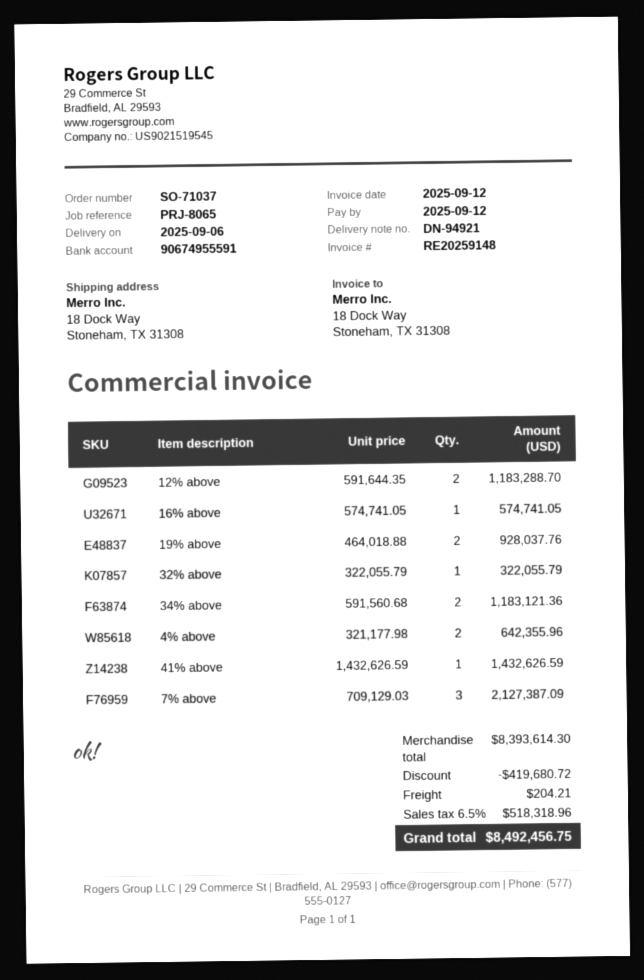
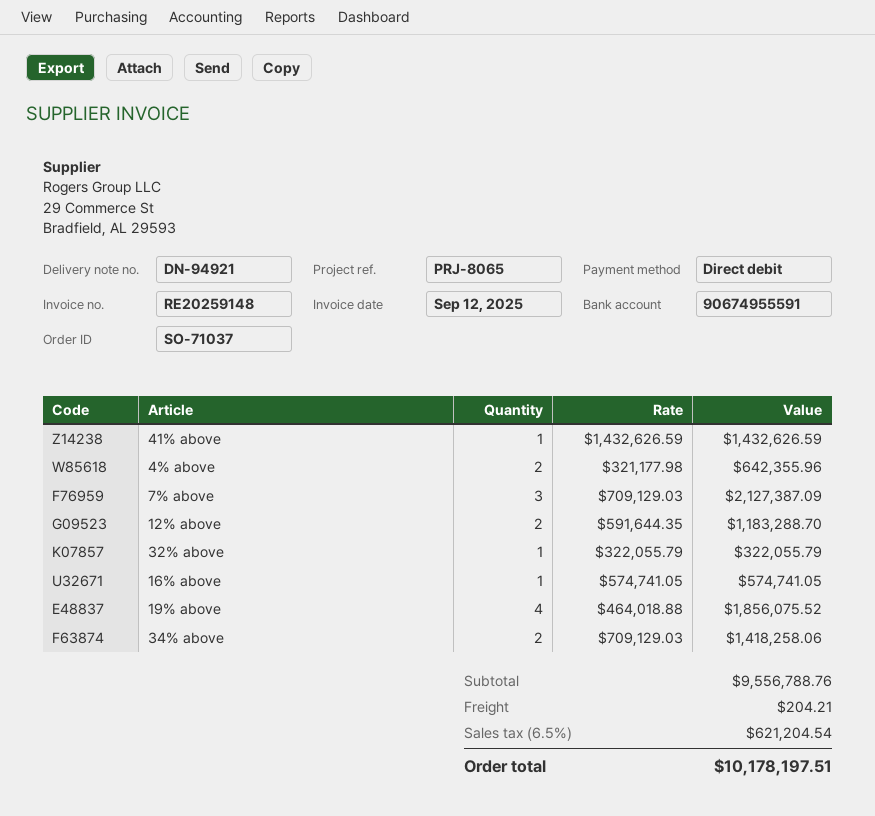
19% above: 2 x 464018.88 = 928037.76 -> 4 x 464018.88 = 1856075.52
34% above: 2 x 591560.68 = 1183121.36 -> 2 x 709129.03 = 1418258.06
subtotal: 8393614.30 -> 9556788.76
discount: 419680.72 -> none
tax: 6.5% = 518318.96 -> 6.5% = 621204.54
total: 8492456.75 -> 10178197.51

